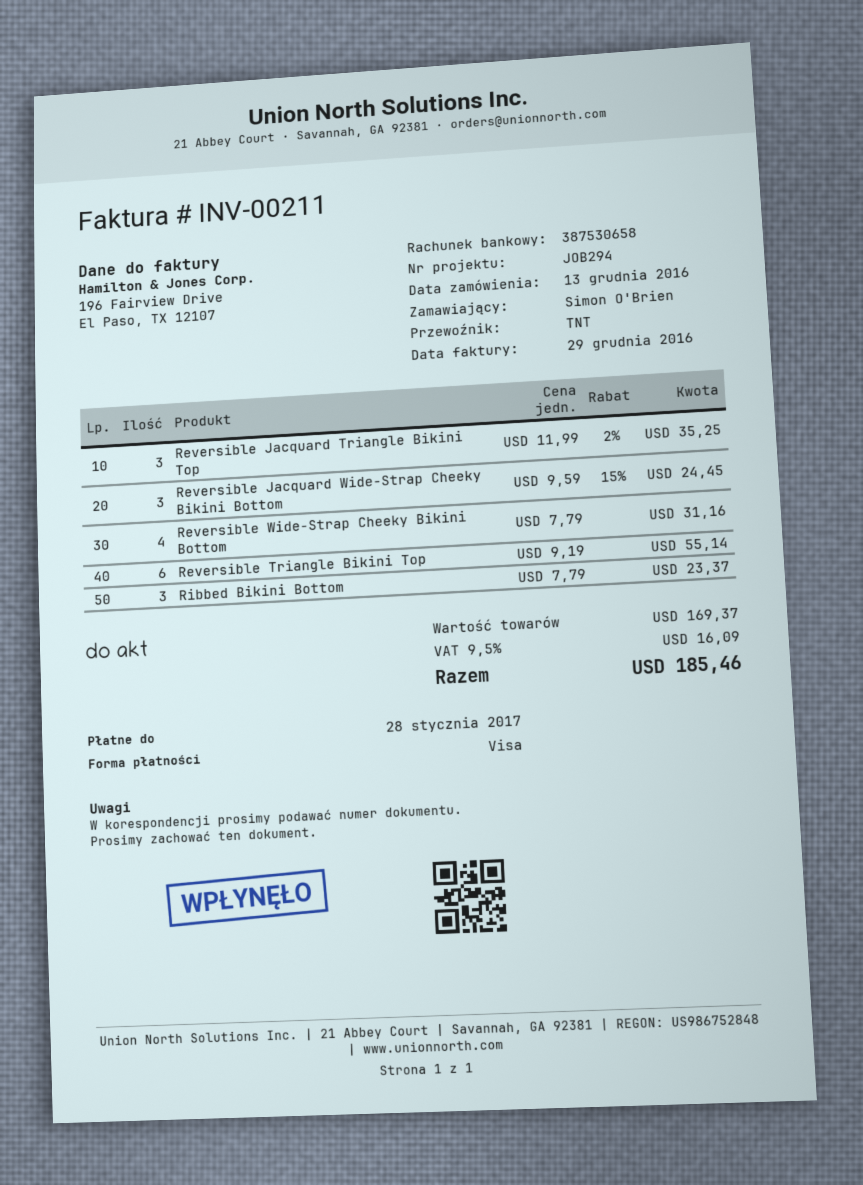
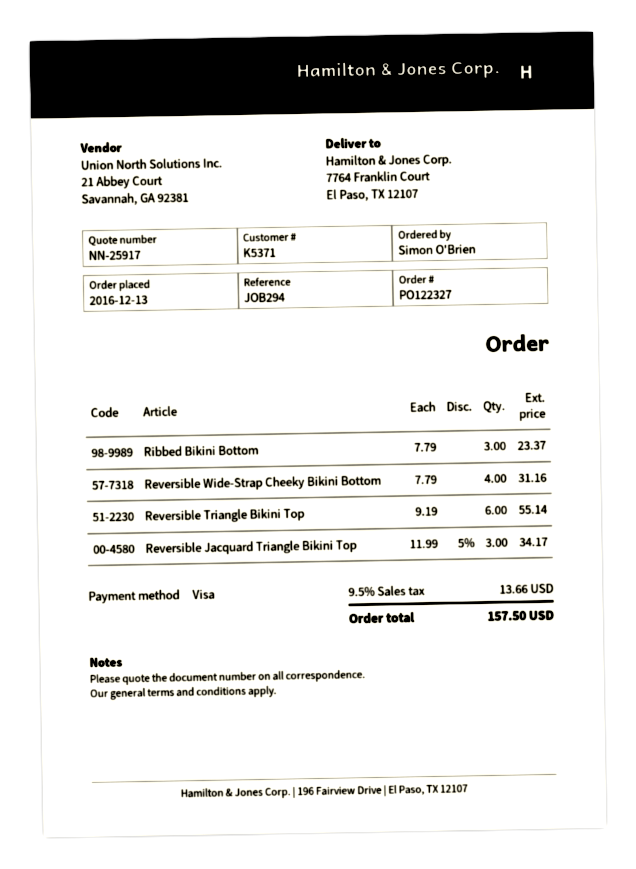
Reversible Jacquard Triangle Bikini Top: 3 x 11.99 - 2% = 35.25 -> 3 x 11.99 - 5% = 34.17
Reversible Jacquard Wide-Strap Cheeky Bikini Bottom: 3 x 9.59 - 15% = 24.45 -> none
tax: 9.5% = 16.09 -> 9.5% = 13.66
total: 185.46 -> 157.50

